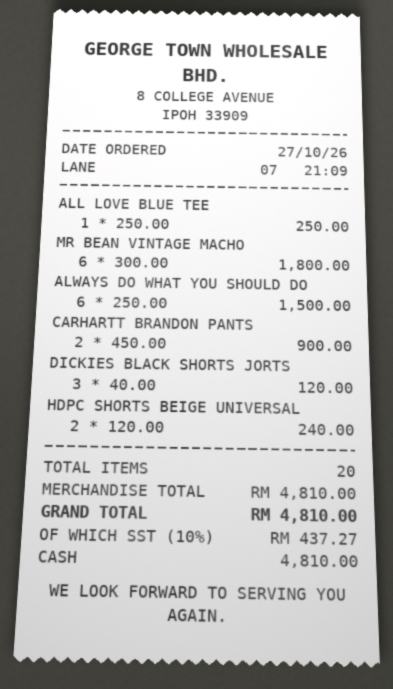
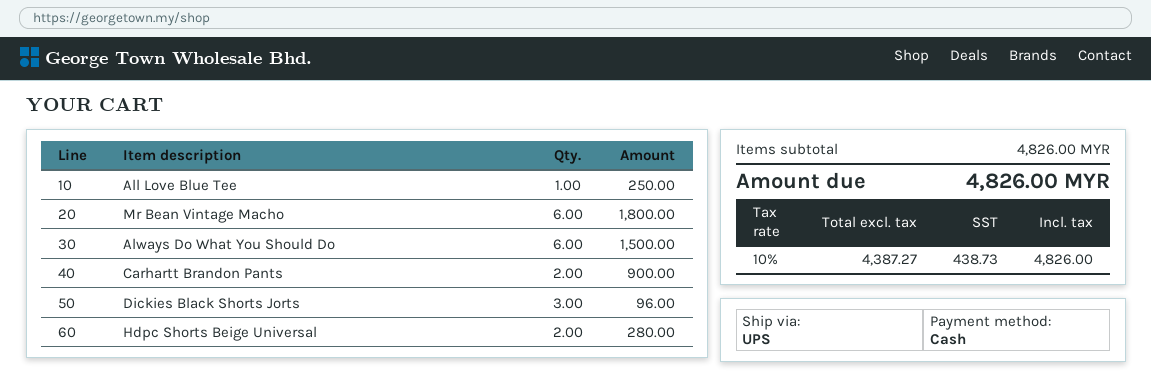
DICKIES BLACK SHORTS JORTS: 3 for 120.00 -> 3 for 96.00
HDPC SHORTS BEIGE UNIVERSAL: 2 for 240.00 -> 2 for 280.00
subtotal: 4810.00 -> 4826.00
tax: 10% = 437.27 -> 10% = 438.73
total: 4810.00 -> 4826.00

